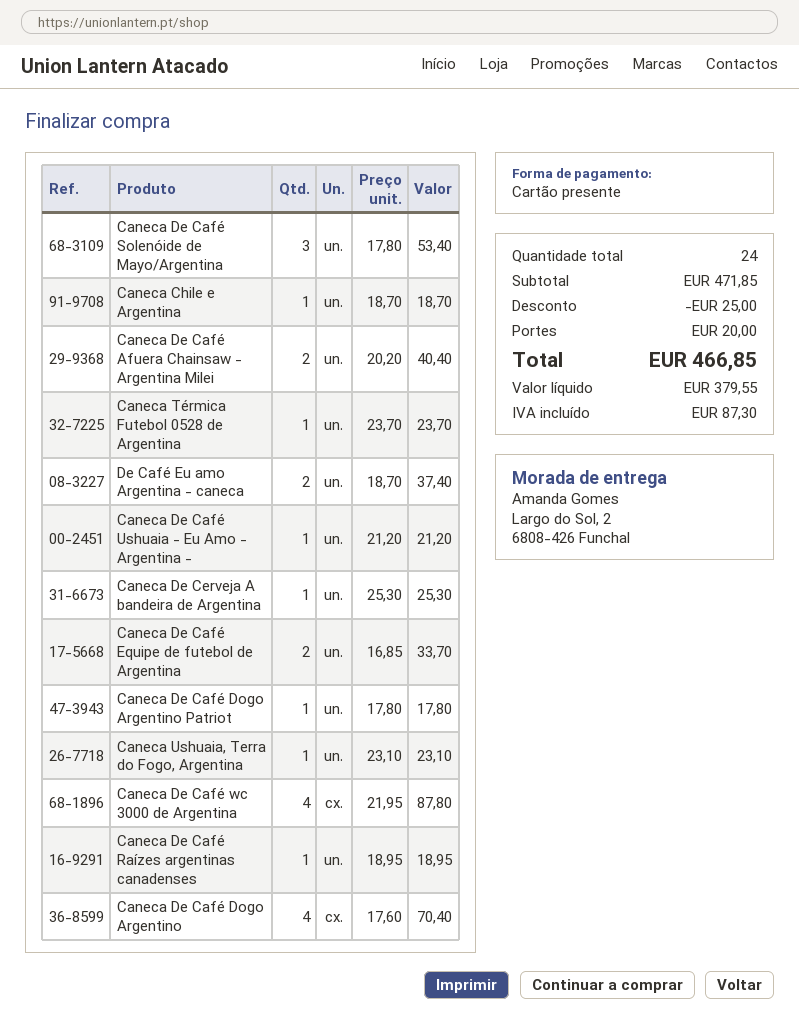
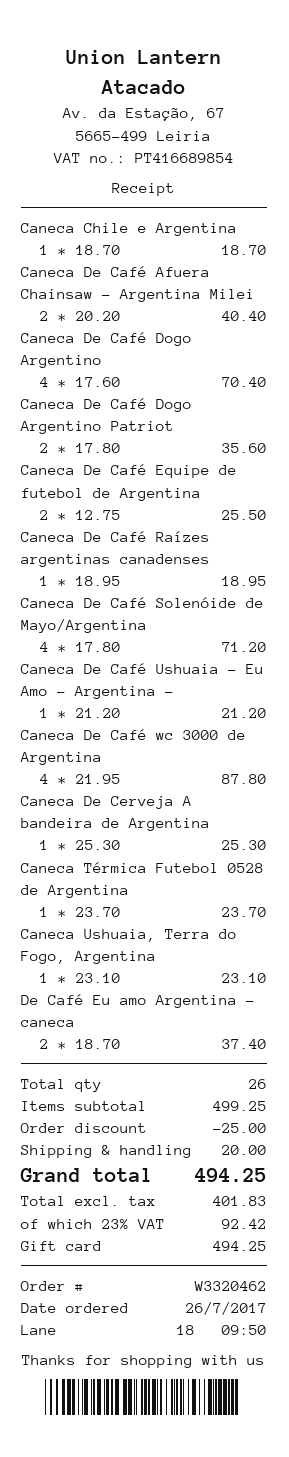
Caneca De Café Solenóide de Mayo/Argentina: 3 x 17.80 = 53.40 -> 4 x 17.80 = 71.20
Caneca De Café Equipe de futebol de Argentina: 2 x 16.85 = 33.70 -> 2 x 12.75 = 25.50
Caneca De Café Dogo Argentino Patriot: 1 x 17.80 = 17.80 -> 2 x 17.80 = 35.60
total quantity: 24 -> 26
subtotal: 471.85 -> 499.25
net: 379.55 -> 401.83
tax: 87.30 -> 92.42
total: 466.85 -> 494.25

